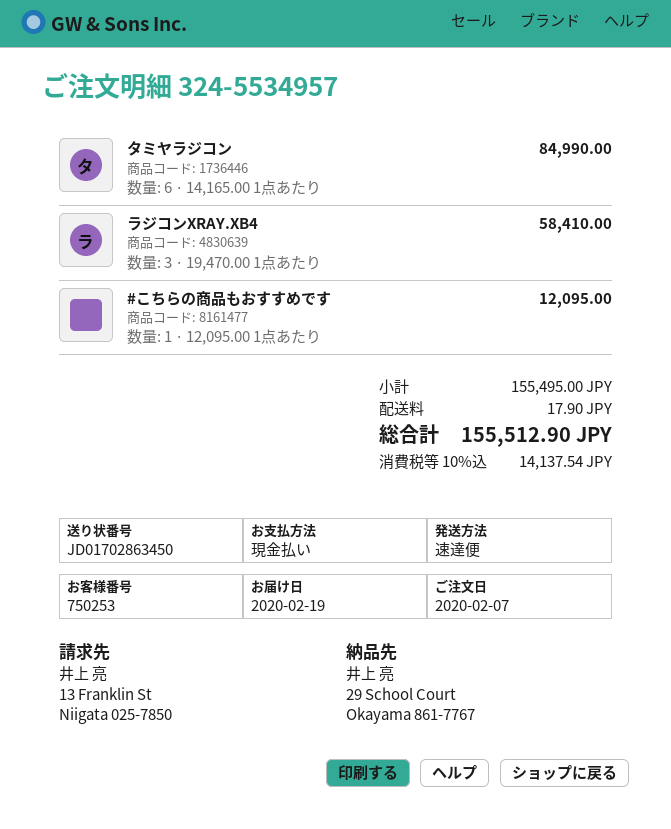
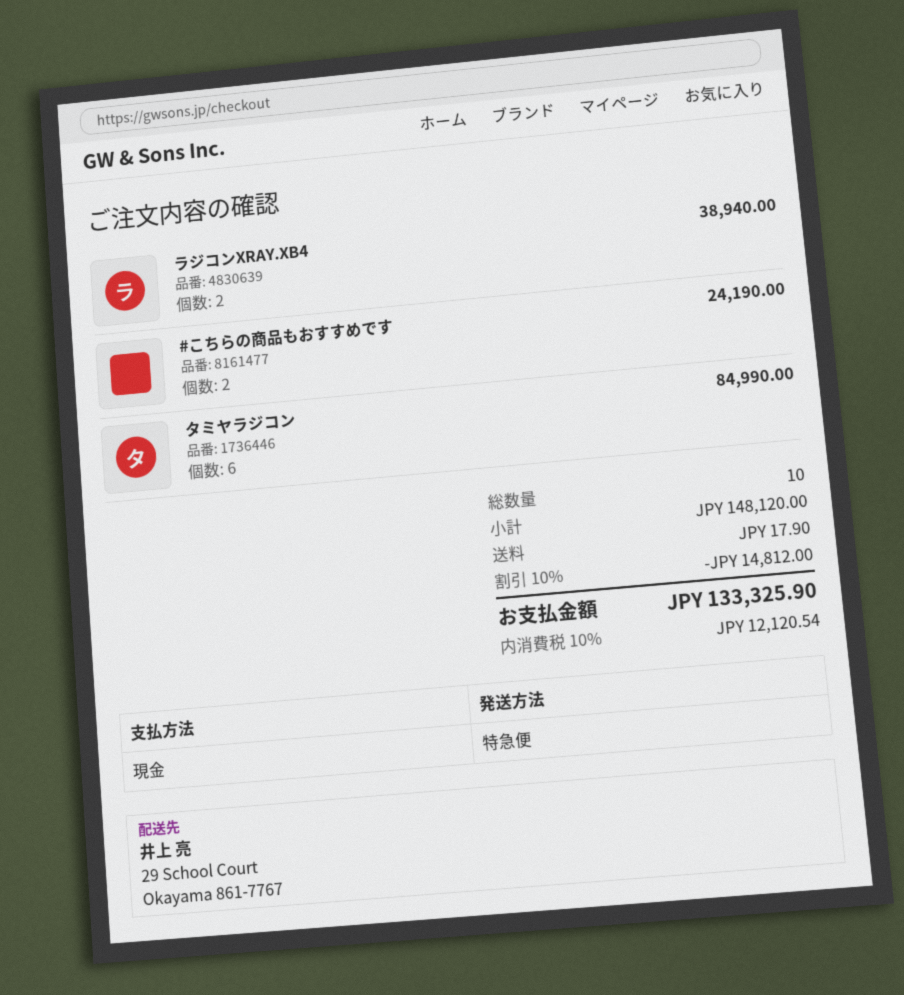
ラジコンXRAY.XB4: 3 for 58410.00 -> 2 for 38940.00
#こちらの商品もおすすめです: 1 for 12095.00 -> 2 for 24190.00
subtotal: 155495.00 -> 148120.00
discount: none -> 10% = 14812.00
tax: 10% = 14137.54 -> 10% = 12120.54
total: 155512.90 -> 133325.90

